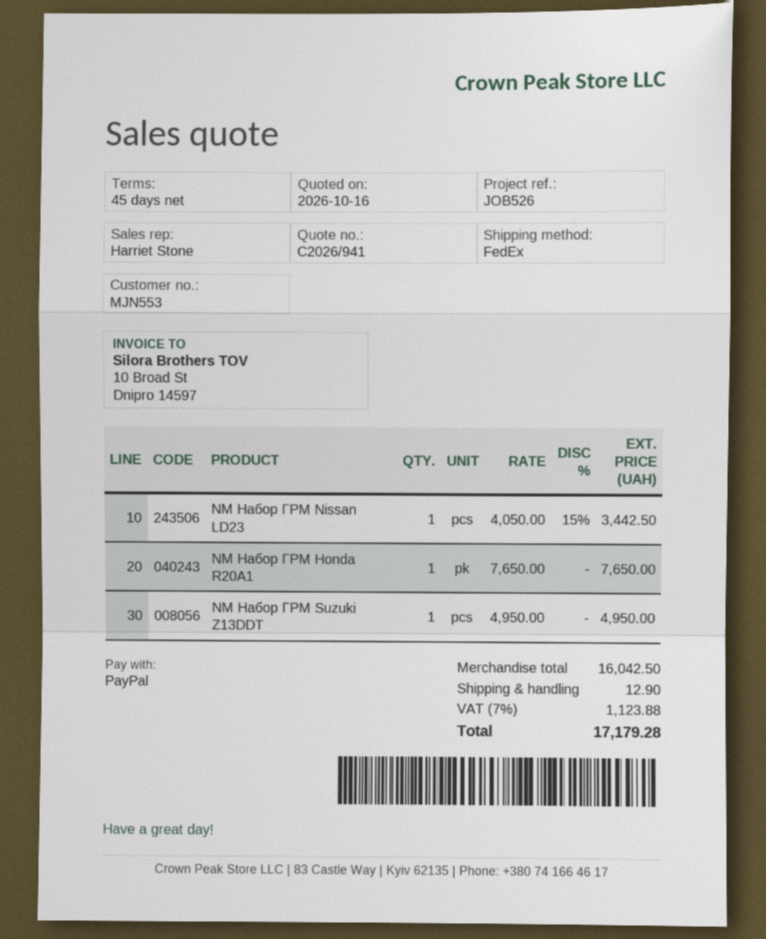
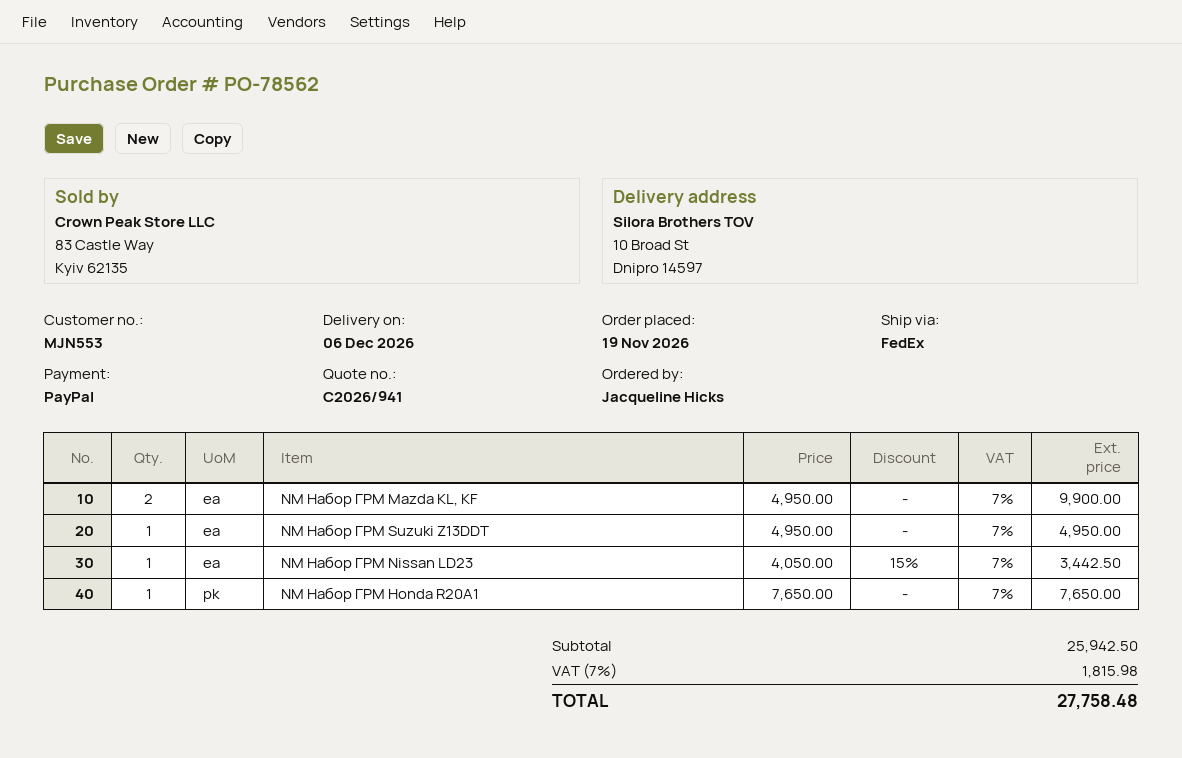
NM Набор ГРМ Mazda KL, KF: none -> 2 x 4950.00 = 9900.00
subtotal: 16042.50 -> 25942.50
shipping: 12.90 -> none
tax: 7% = 1123.88 -> 7% = 1815.98
total: 17179.28 -> 27758.48

